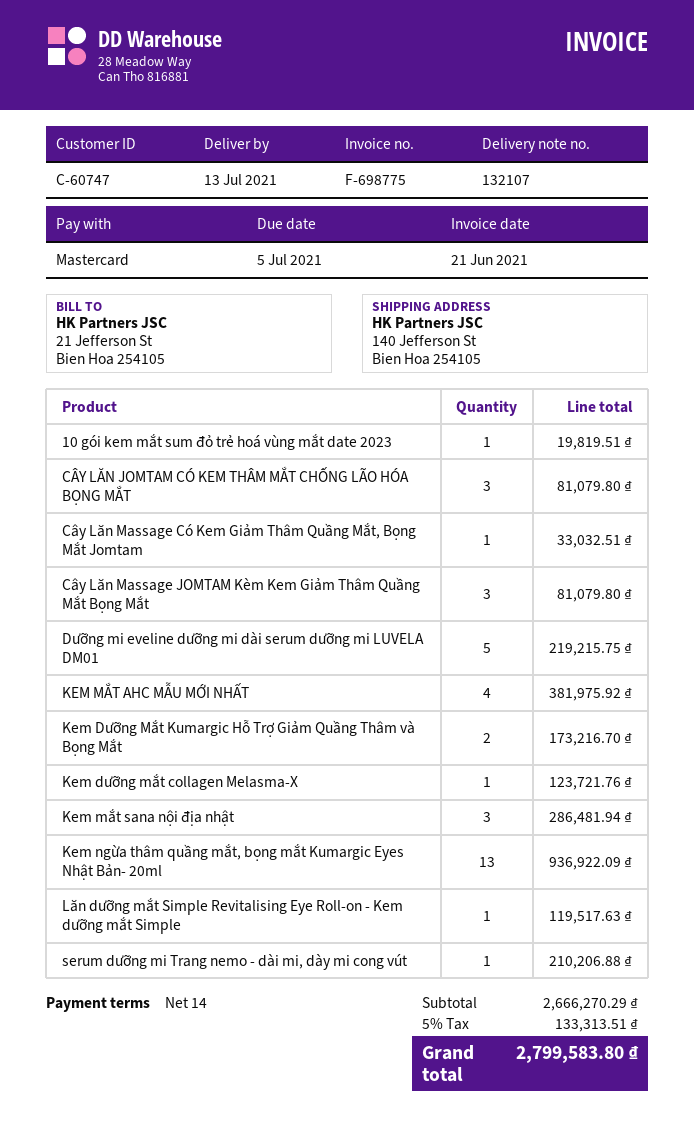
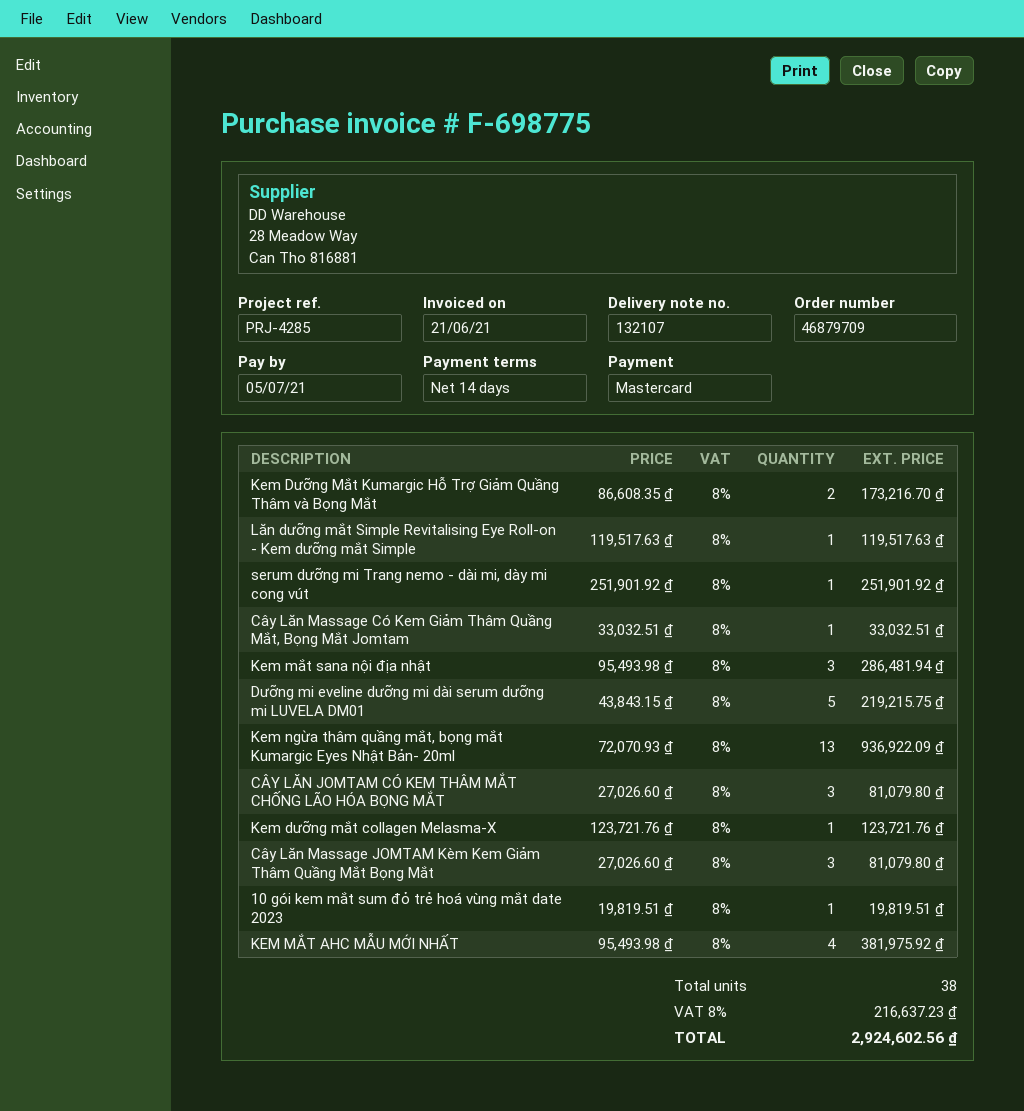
serum dưỡng mi Trang nemo - dài mi, dày mi cong vút: 1 for 210206.88 -> 1 for 251901.92
tax: 5% = 133313.51 -> 8% = 216637.23
total: 2799583.80 -> 2924602.56

